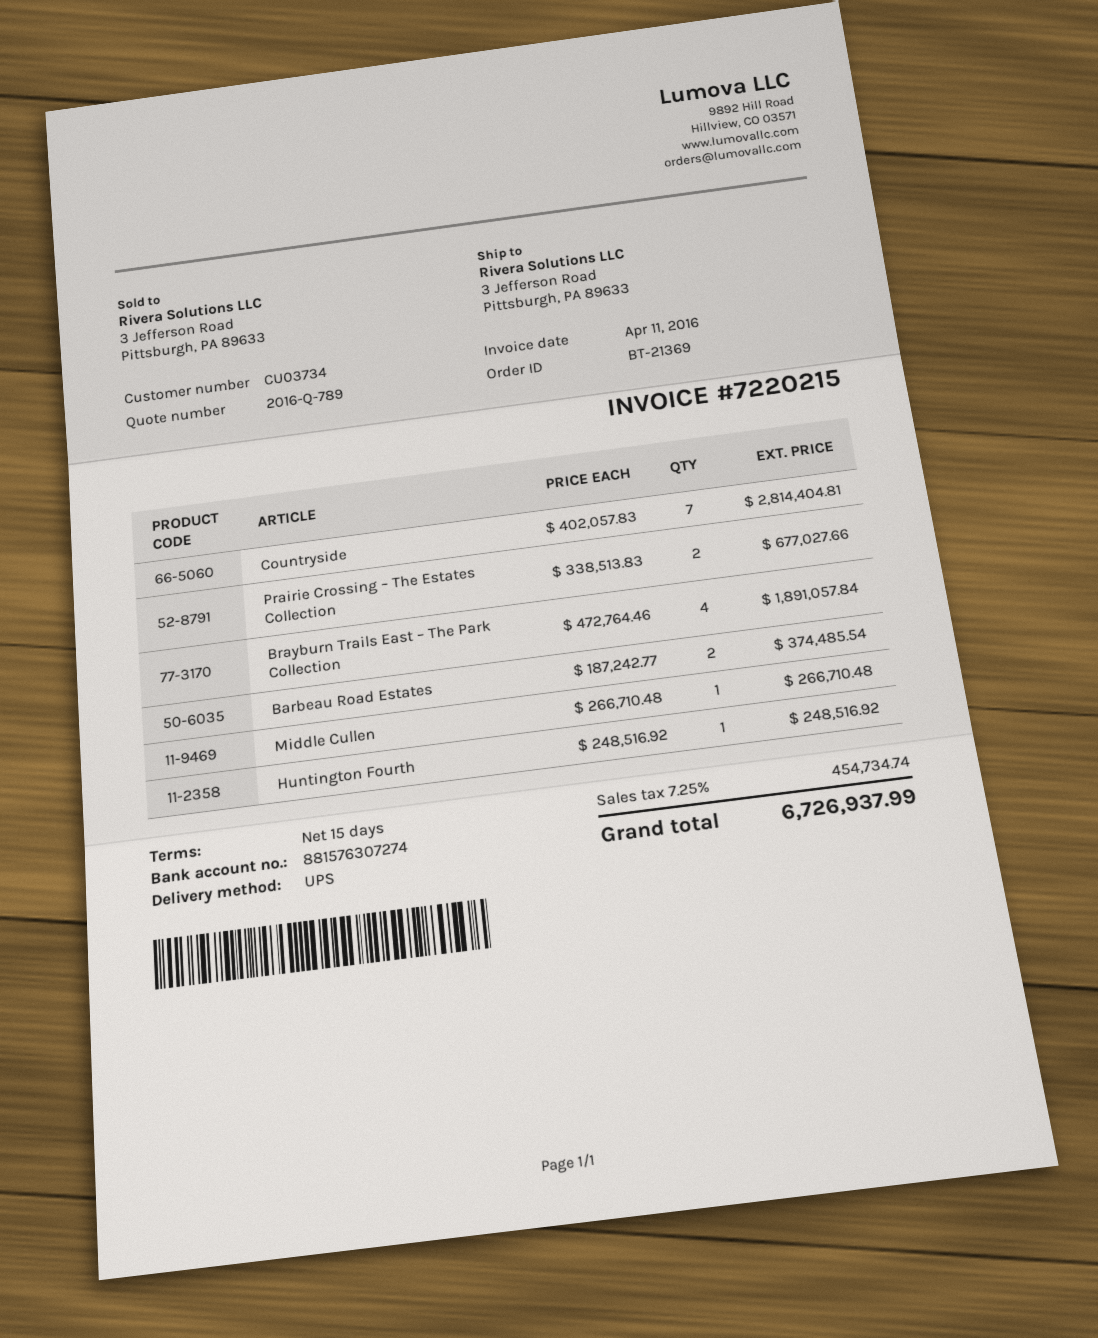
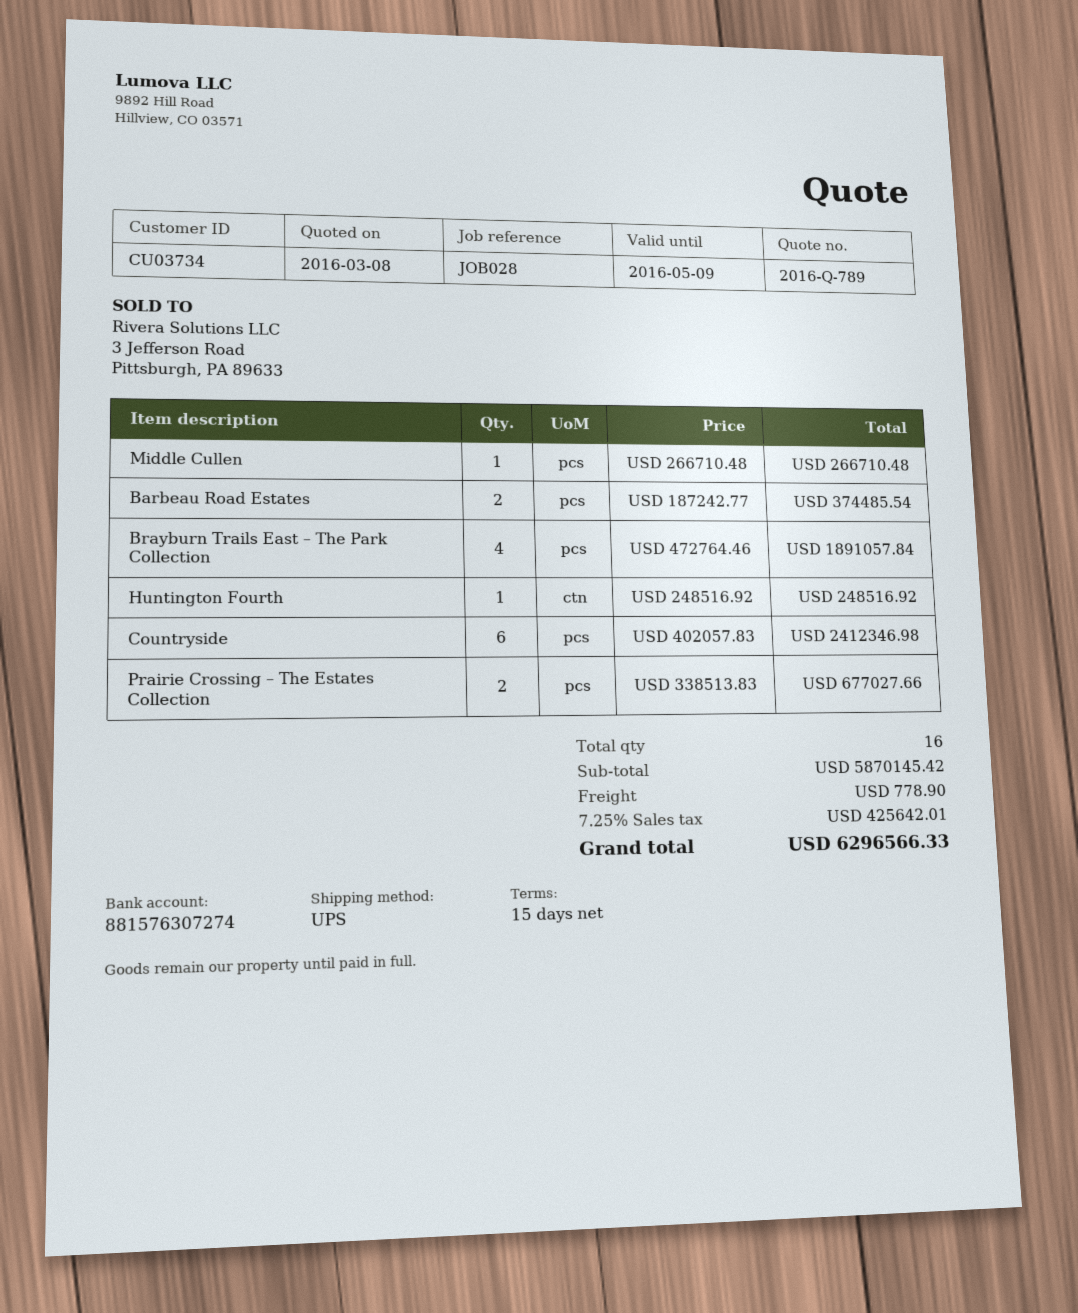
Countryside: 7 x 402057.83 = 2814404.81 -> 6 x 402057.83 = 2412346.98
shipping: none -> 778.90
tax: 7.25% = 454734.74 -> 7.25% = 425642.01
total: 6726937.99 -> 6296566.33

